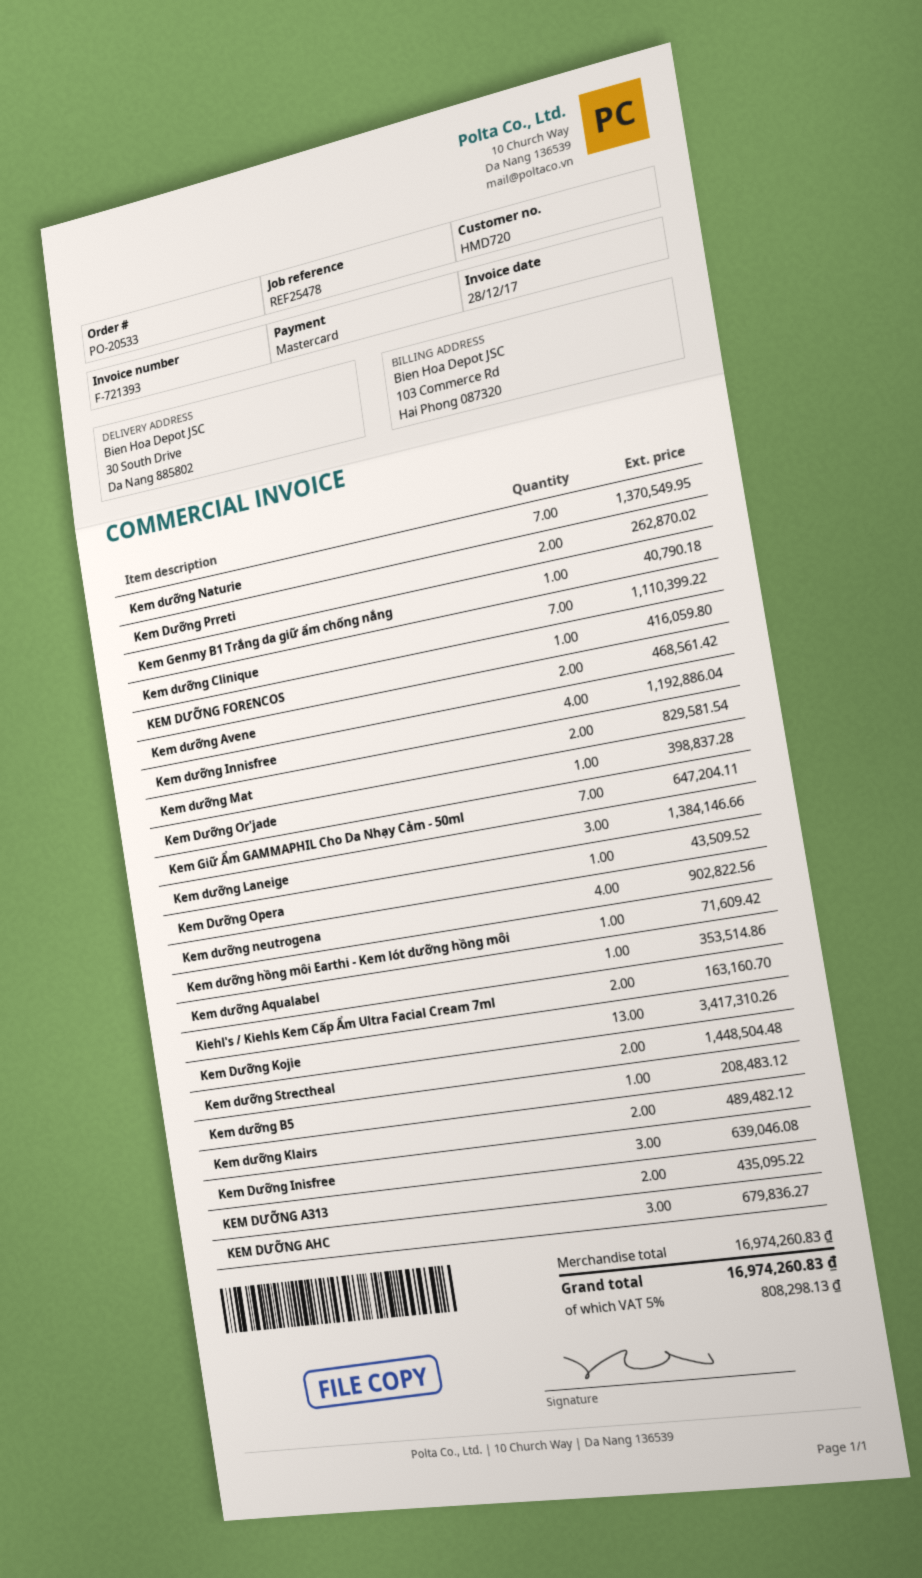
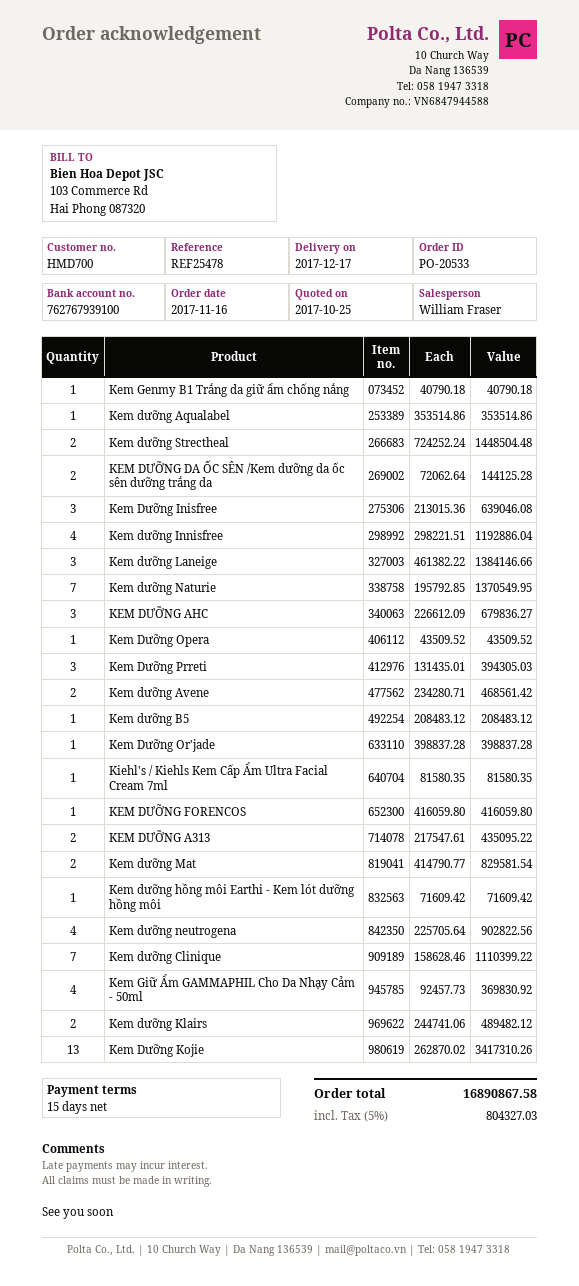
customer number: HMD720 -> HMD700
Kem Dưỡng Prreti: 2 for 262870.02 -> 3 for 394305.03
Kem Giữ Ẩm GAMMAPHIL Cho Da Nhạy Cảm - 50ml: 7 for 647204.11 -> 4 for 369830.92
Kiehl's / Kiehls Kem Cấp Ẩm Ultra Facial Cream 7ml: 2 for 163160.70 -> 1 for 81580.35
KEM DƯỠNG DA ỐC SÊN /Kem dưỡng da ốc sên dưỡng trắng da: none -> 2 for 144125.28
tax: 5% = 808298.13 -> 5% = 804327.03
total: 16974260.83 -> 16890867.58

